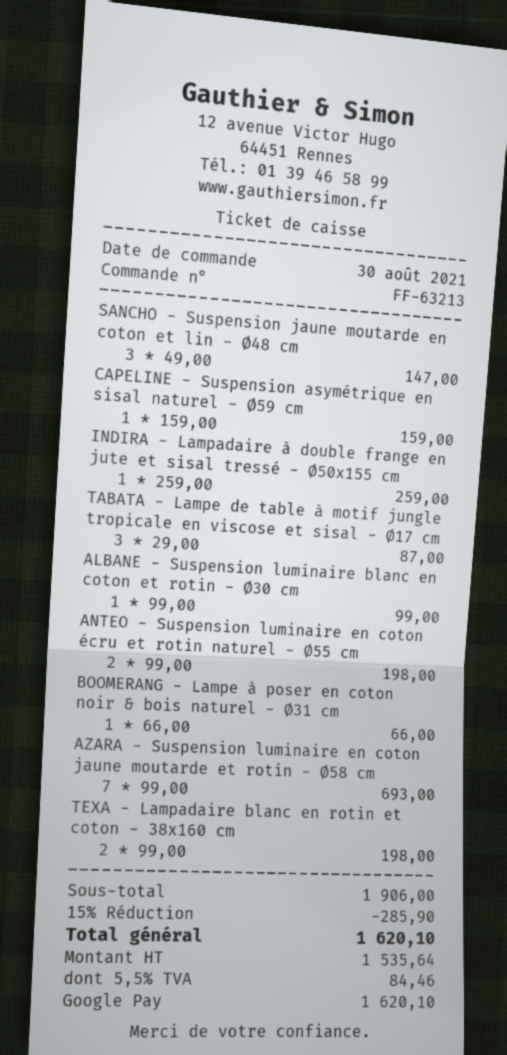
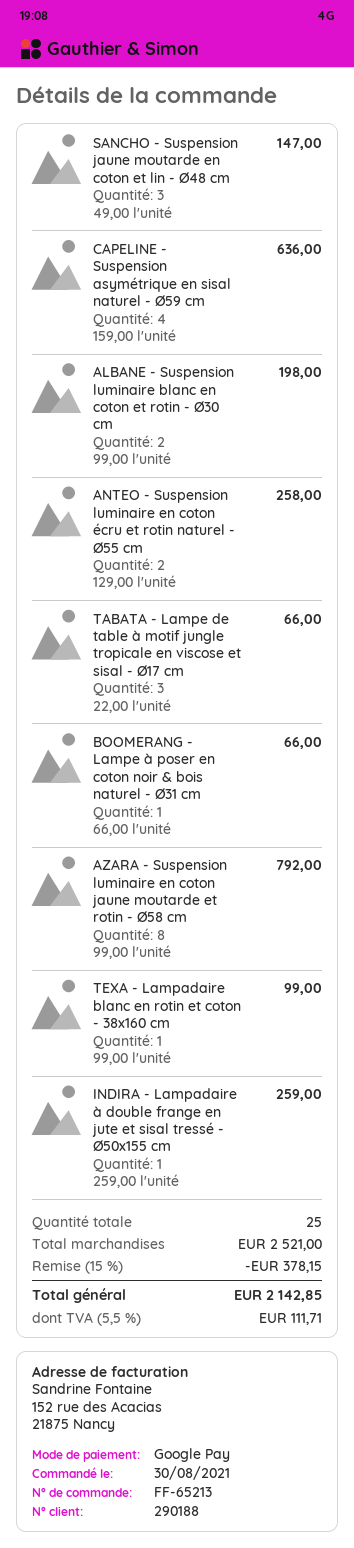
order number: FF-63213 -> FF-65213
CAPELINE - Suspension asymétrique en sisal naturel - Ø59 cm: 1 x 159.00 = 159.00 -> 4 x 159.00 = 636.00
TABATA - Lampe de table à motif jungle tropicale en viscose et sisal - Ø17 cm: 3 x 29.00 = 87.00 -> 3 x 22.00 = 66.00
ALBANE - Suspension luminaire blanc en coton et rotin - Ø30 cm: 1 x 99.00 = 99.00 -> 2 x 99.00 = 198.00
ANTEO - Suspension luminaire en coton écru et rotin naturel - Ø55 cm: 2 x 99.00 = 198.00 -> 2 x 129.00 = 258.00
AZARA - Suspension luminaire en coton jaune moutarde et rotin - Ø58 cm: 7 x 99.00 = 693.00 -> 8 x 99.00 = 792.00
TEXA - Lampadaire blanc en rotin et coton - 38x160 cm: 2 x 99.00 = 198.00 -> 1 x 99.00 = 99.00
subtotal: 1906.00 -> 2521.00
discount: 15% = 285.90 -> 15% = 378.15
tax: 5.5% = 84.46 -> 5.5% = 111.71
total: 1620.10 -> 2142.85

